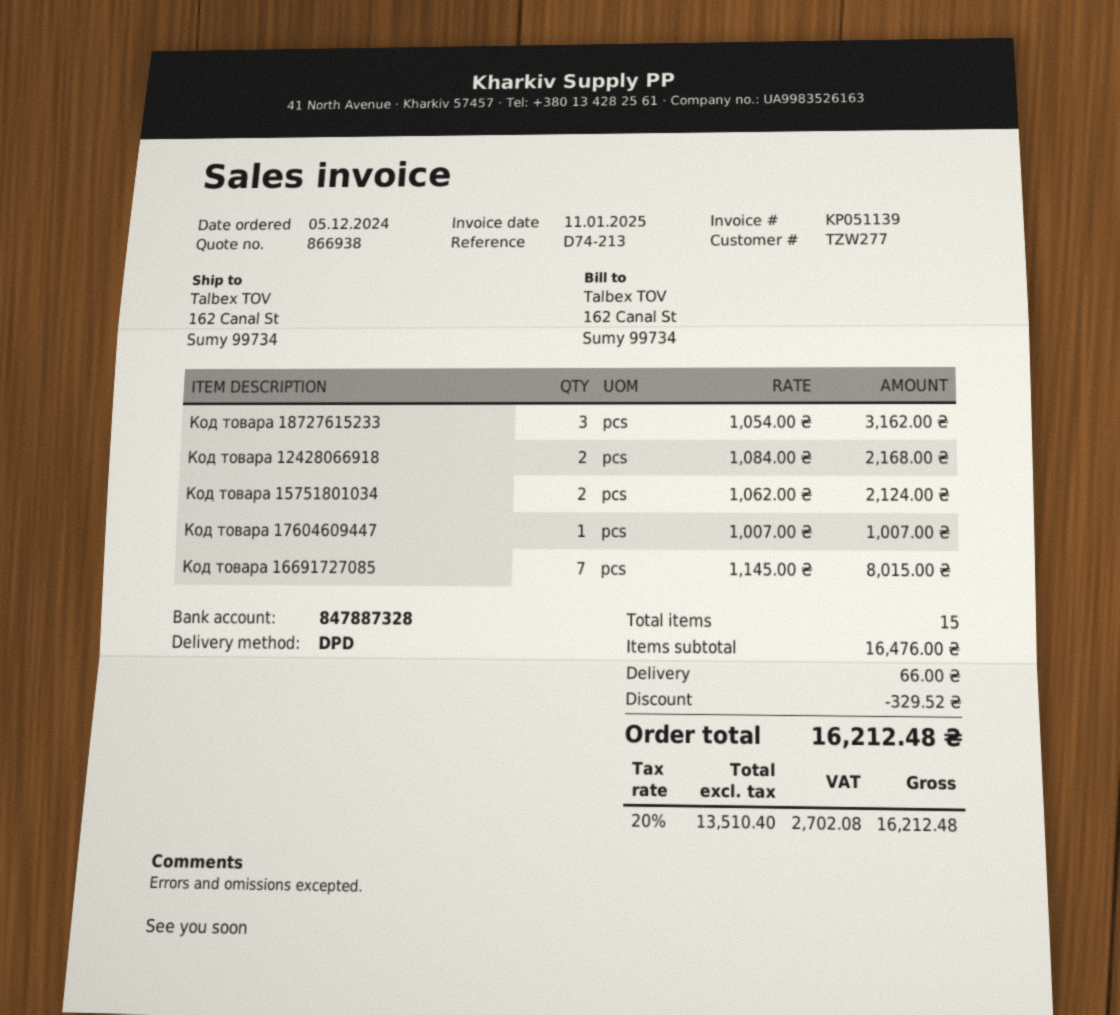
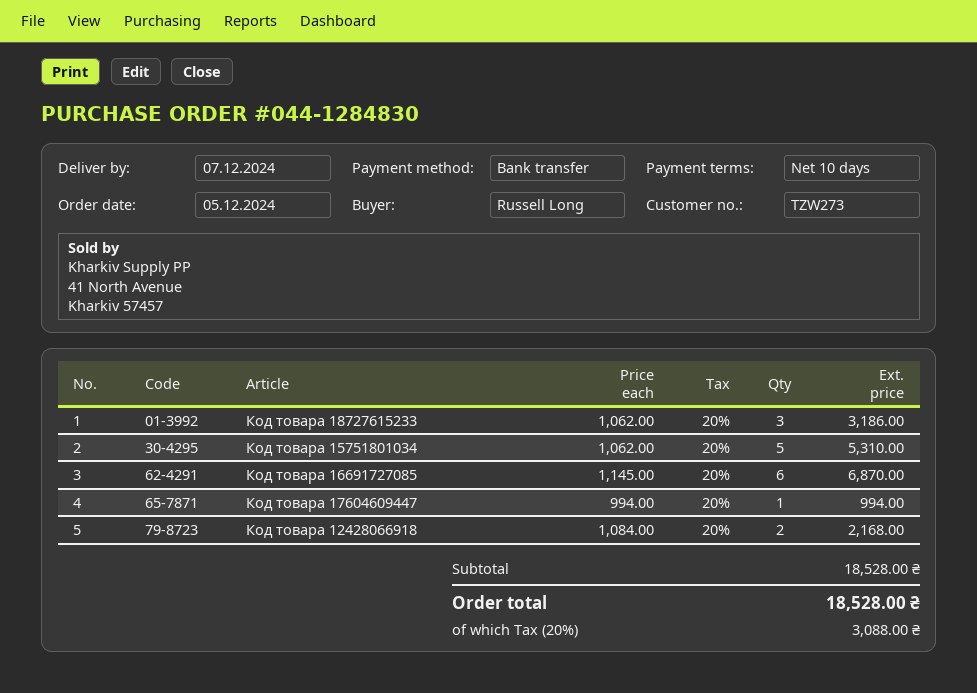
customer number: TZW277 -> TZW273
Код товара 18727615233: 3 x 1054.00 = 3162.00 -> 3 x 1062.00 = 3186.00
Код товара 15751801034: 2 x 1062.00 = 2124.00 -> 5 x 1062.00 = 5310.00
Код товара 17604609447: 1 x 1007.00 = 1007.00 -> 1 x 994.00 = 994.00
Код товара 16691727085: 7 x 1145.00 = 8015.00 -> 6 x 1145.00 = 6870.00
subtotal: 16476.00 -> 18528.00
discount: 329.52 -> none
shipping: 66.00 -> none
tax: 20% = 2702.08 -> 20% = 3088.00
total: 16212.48 -> 18528.00

